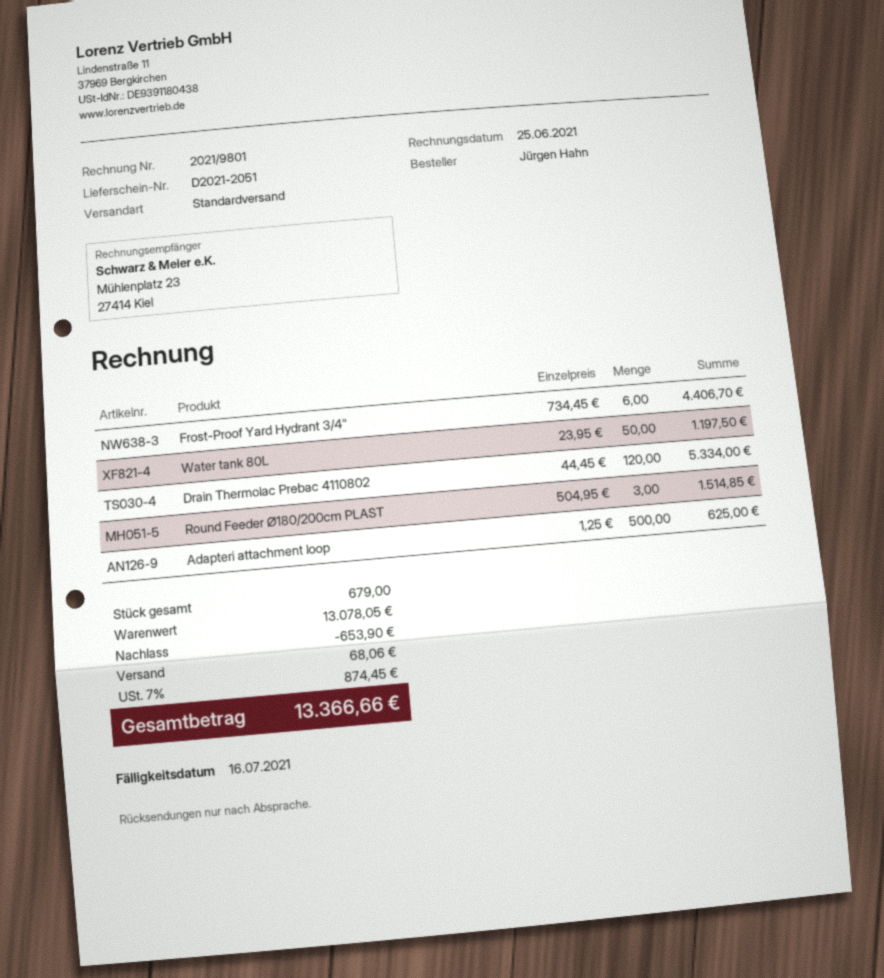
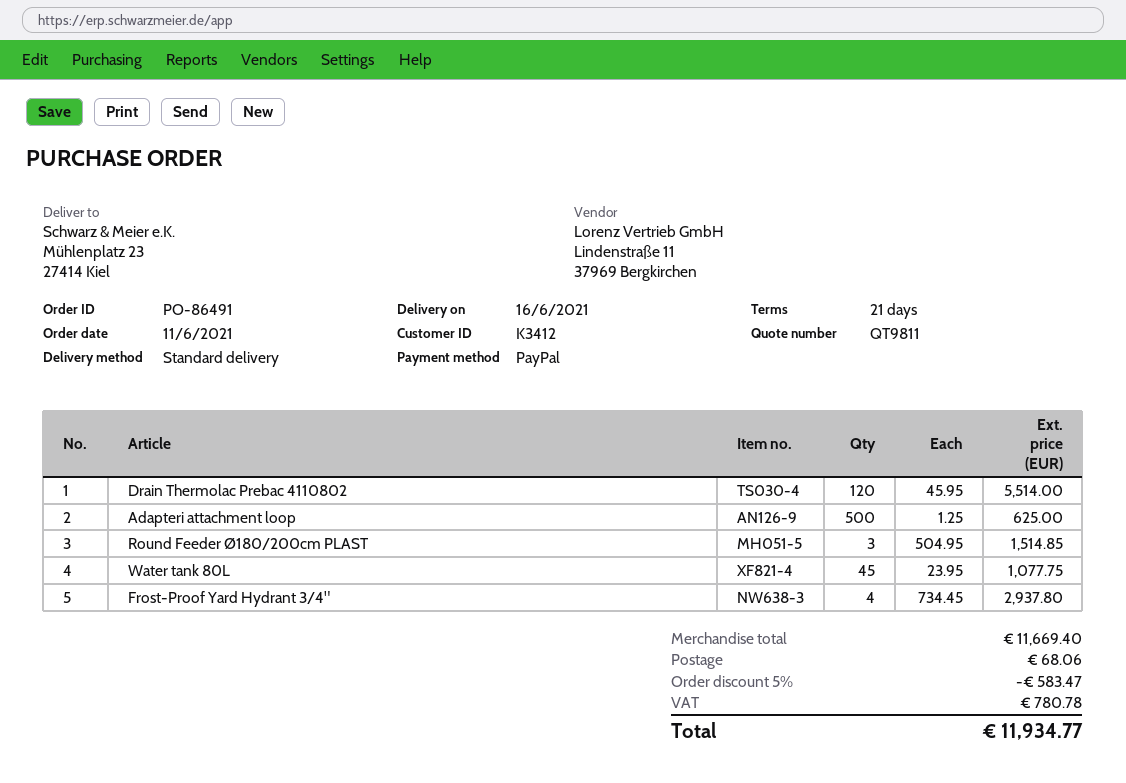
Frost-Proof Yard Hydrant 3/4": 6 x 734.45 = 4406.70 -> 4 x 734.45 = 2937.80
Water tank 80L: 50 x 23.95 = 1197.50 -> 45 x 23.95 = 1077.75
Drain Thermolac Prebac 4110802: 120 x 44.45 = 5334.00 -> 120 x 45.95 = 5514.00
subtotal: 13078.05 -> 11669.40
discount: 653.90 -> 583.47
tax: 874.45 -> 780.78
total: 13366.66 -> 11934.77

